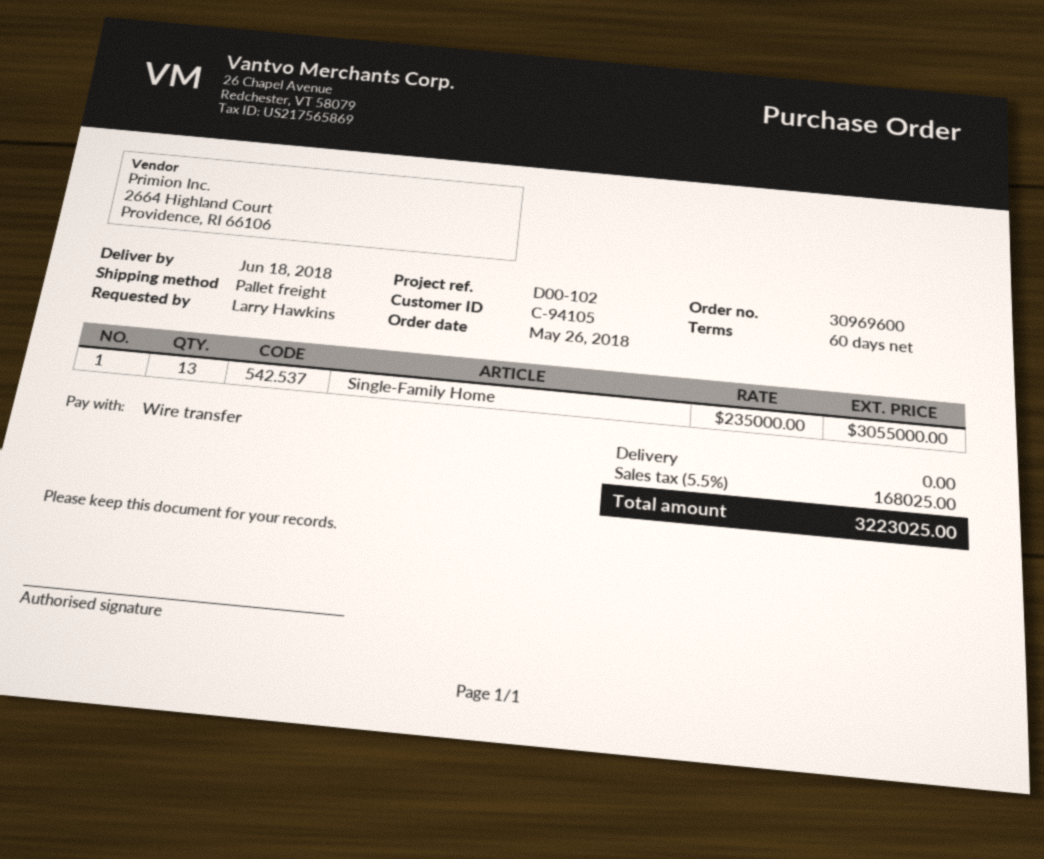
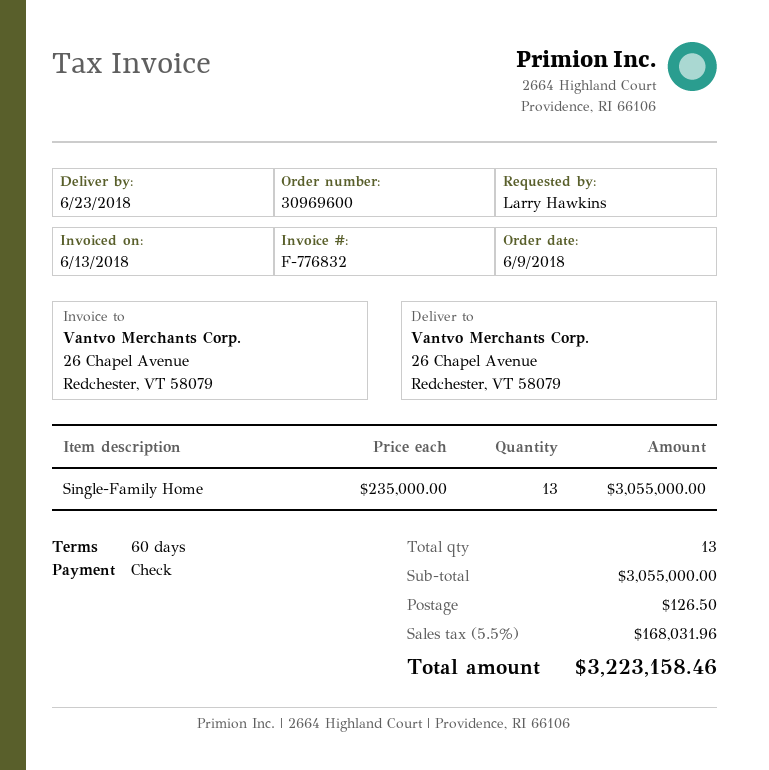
order date: 2018-05-26 -> 2018-06-09
delivery date: 2018-06-18 -> 2018-06-23
payment method: bank transfer -> cheque
shipping: 0.00 -> 126.50
tax: 5.5% = 168025.00 -> 5.5% = 168031.96
total: 3223025.00 -> 3223158.46

